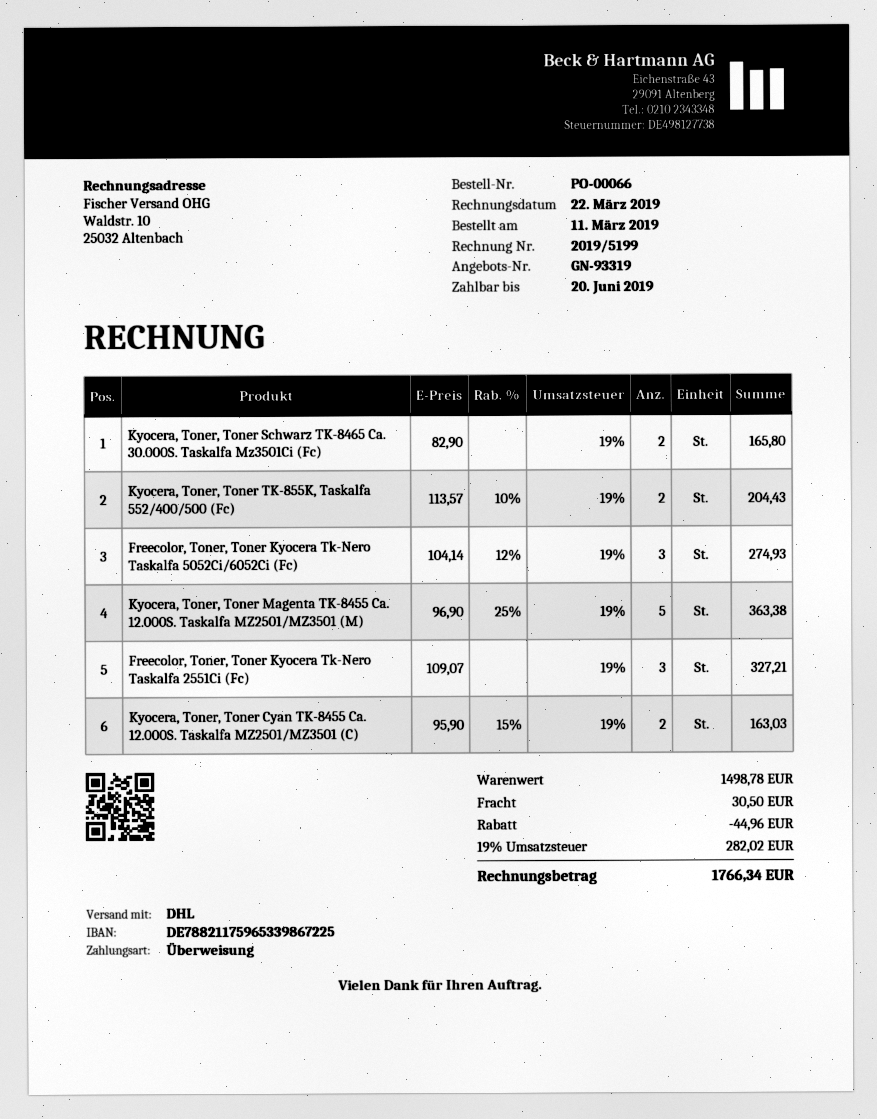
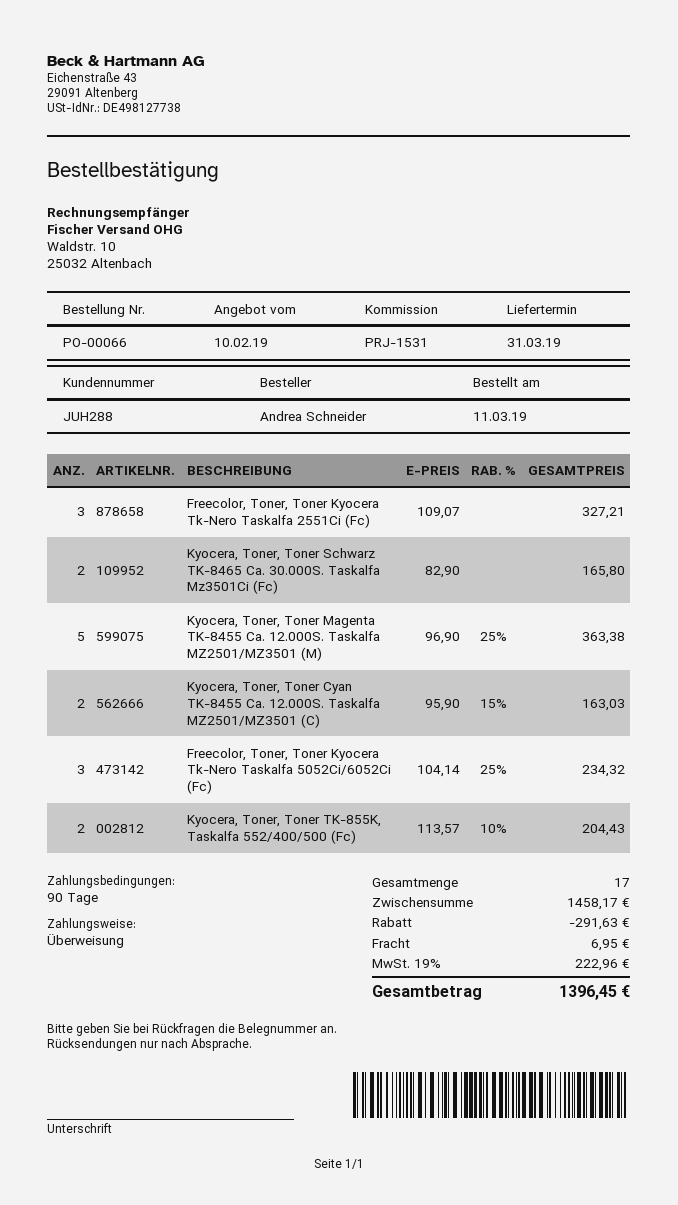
Freecolor, Toner, Toner Kyocera Tk-Nero Taskalfa 5052Ci/6052Ci (Fc): 3 x 104.14 - 12% = 274.93 -> 3 x 104.14 - 25% = 234.32
subtotal: 1498.78 -> 1458.17
discount: 44.96 -> 291.63
shipping: 30.50 -> 6.95
tax: 19% = 282.02 -> 19% = 222.96
total: 1766.34 -> 1396.45

